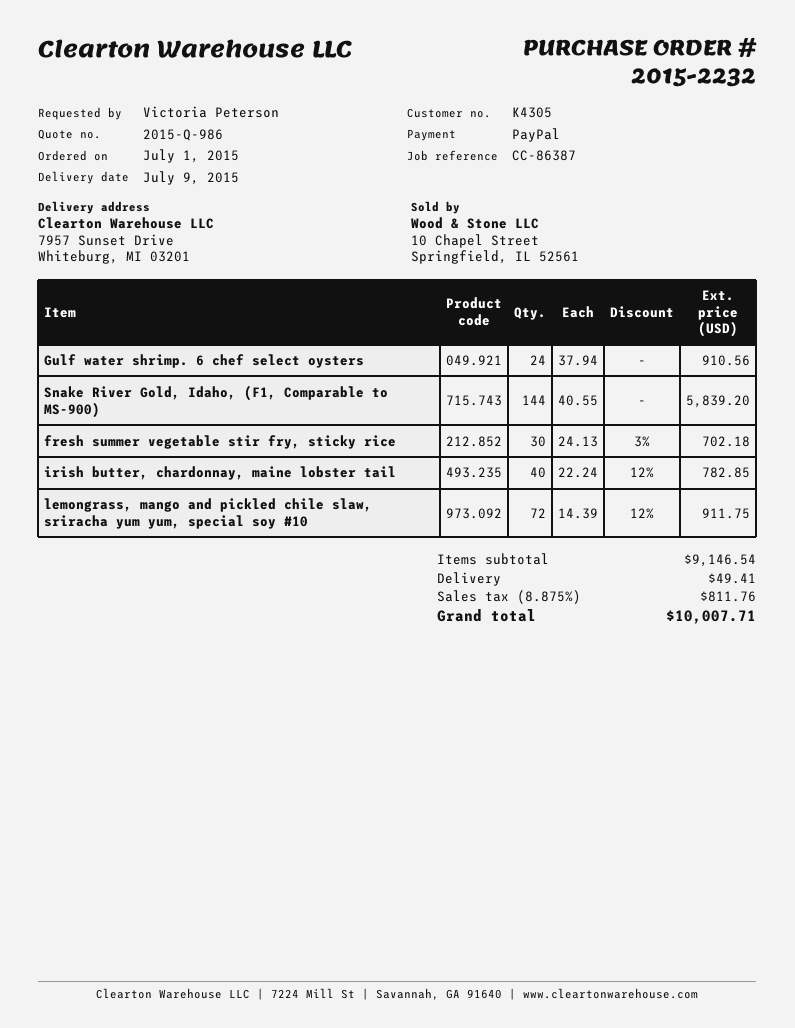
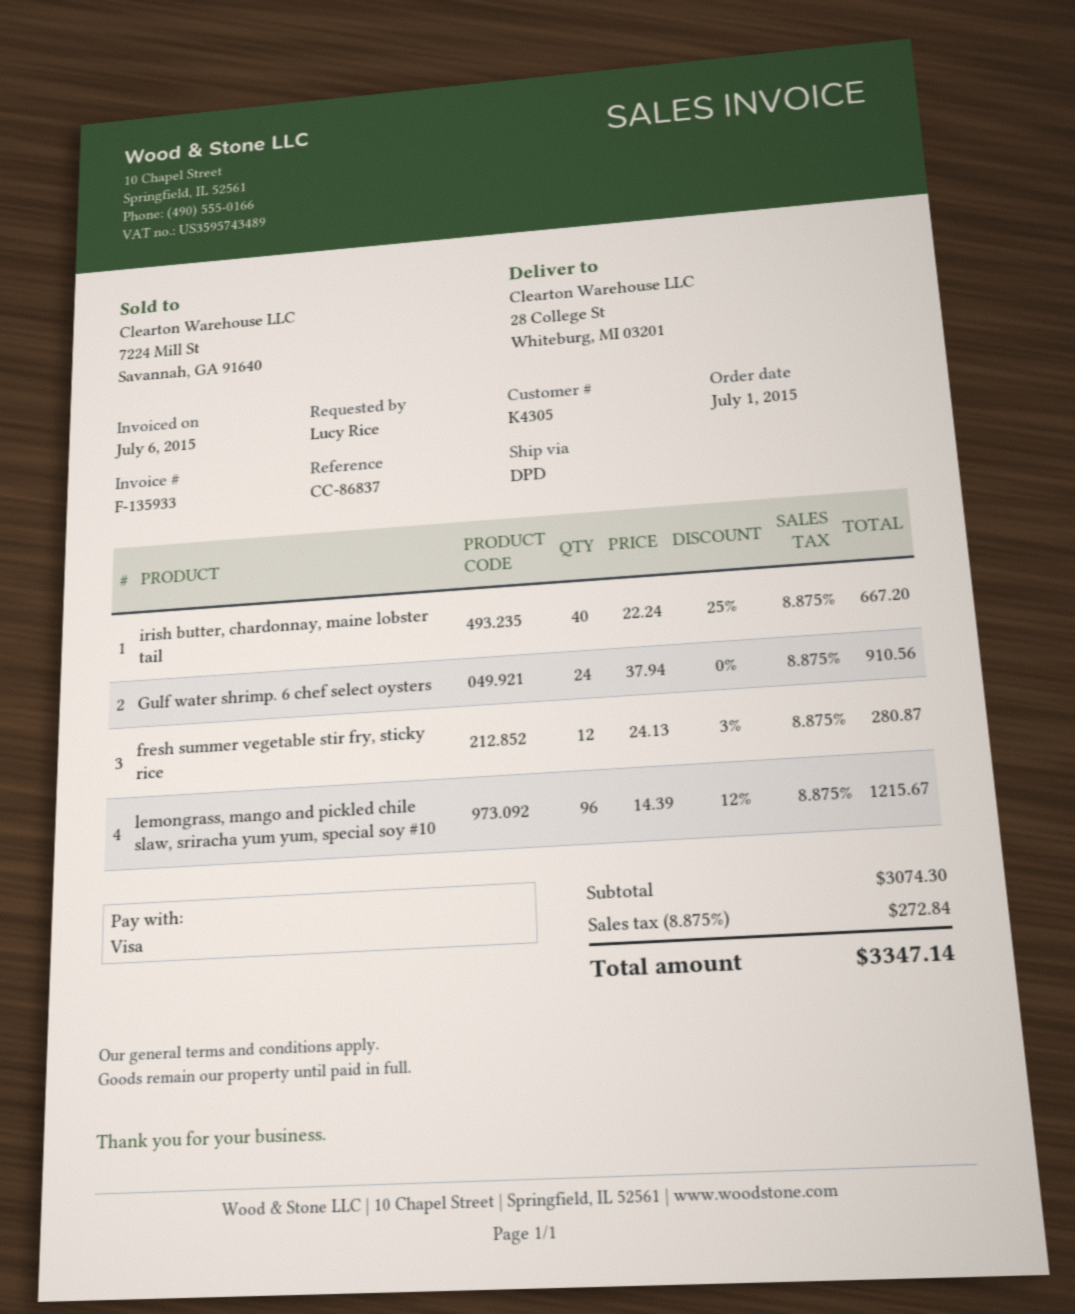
reference: CC-86387 -> CC-86837
ordered by: Victoria Peterson -> Lucy Rice
payment method: PayPal -> Visa
ship to: 7957 Sunset Drive, Whiteburg, MI 03201 -> 28 College St, Whiteburg, MI 03201
Snake River Gold, Idaho, (F1, Comparable to MS-900): 144 x 40.55 = 5839.20 -> none
fresh summer vegetable stir fry, sticky rice: 30 x 24.13 - 3% = 702.18 -> 12 x 24.13 - 3% = 280.87
irish butter, chardonnay, maine lobster tail: 40 x 22.24 - 12% = 782.85 -> 40 x 22.24 - 25% = 667.20
lemongrass, mango and pickled chile slaw, sriracha yum yum, special soy #10: 72 x 14.39 - 12% = 911.75 -> 96 x 14.39 - 12% = 1215.67
subtotal: 9146.54 -> 3074.30
shipping: 49.41 -> none
tax: 8.875% = 811.76 -> 8.875% = 272.84
total: 10007.71 -> 3347.14

